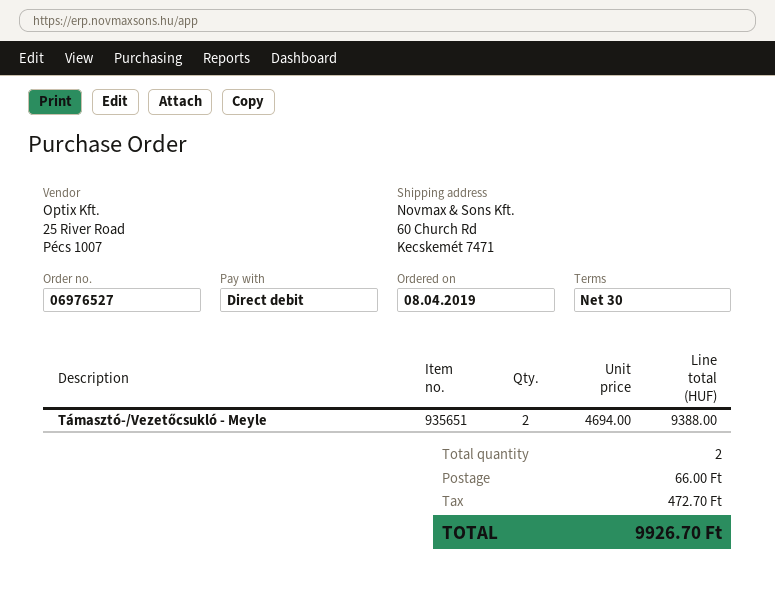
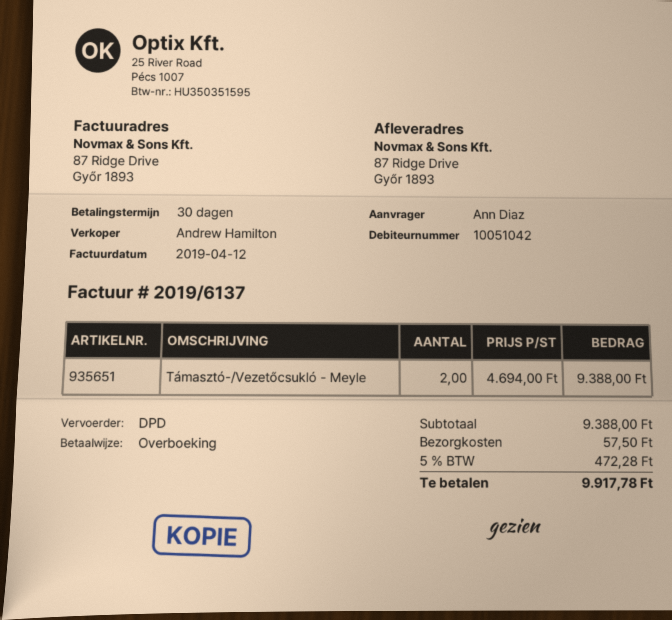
payment method: direct debit -> bank transfer
ship to: 60 Church Rd, Kecskemét 7471 -> 87 Ridge Drive, Győr 1893
shipping: 66.00 -> 57.50
tax: 472.70 -> 472.28
total: 9926.70 -> 9917.78

